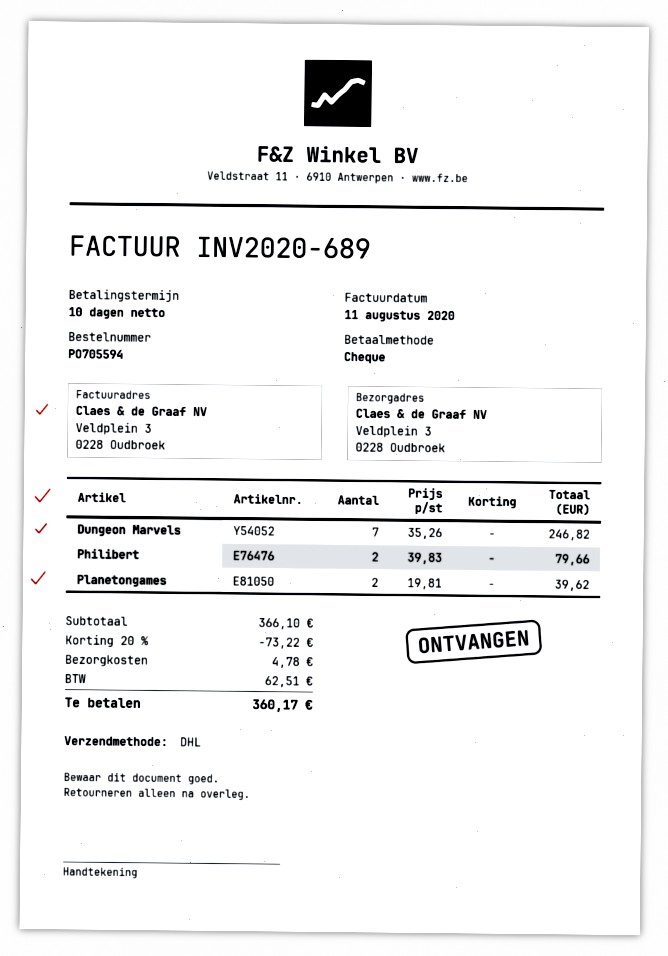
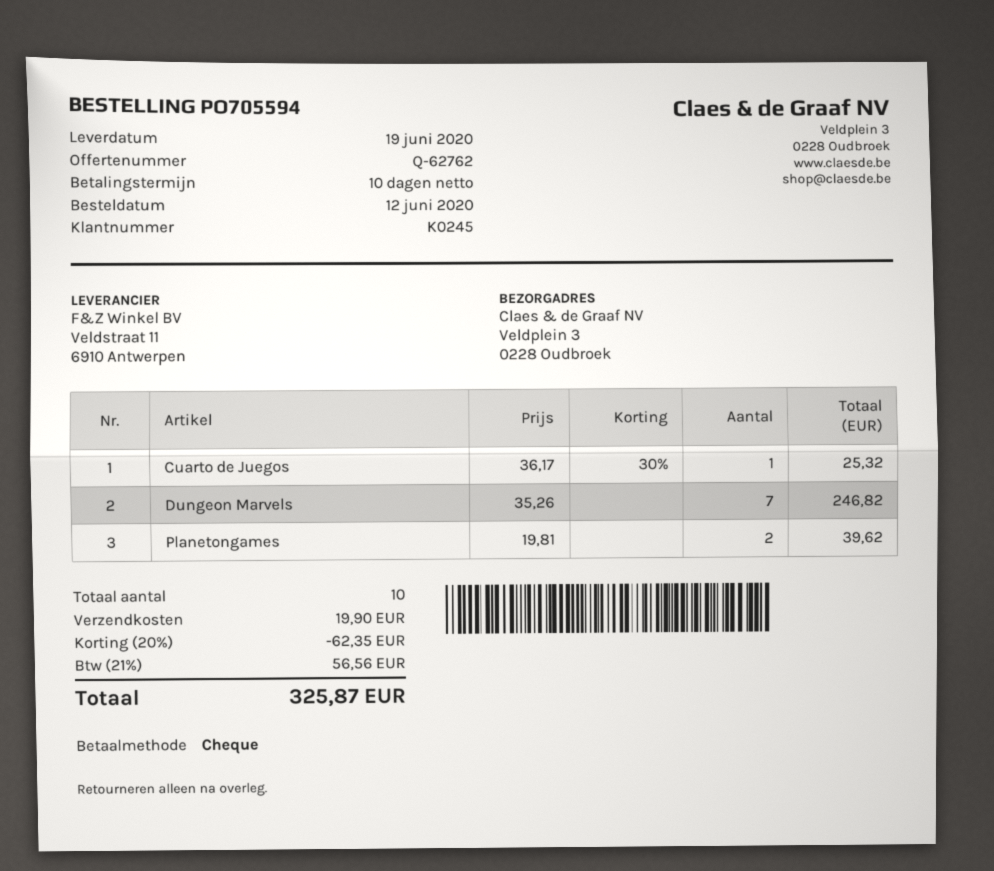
Philibert: 2 x 39.83 = 79.66 -> none
Cuarto de Juegos: none -> 1 x 36.17 - 30% = 25.32
discount: 20% = 73.22 -> 20% = 62.35
shipping: 4.78 -> 19.90
tax: 62.51 -> 56.56
total: 360.17 -> 325.87

